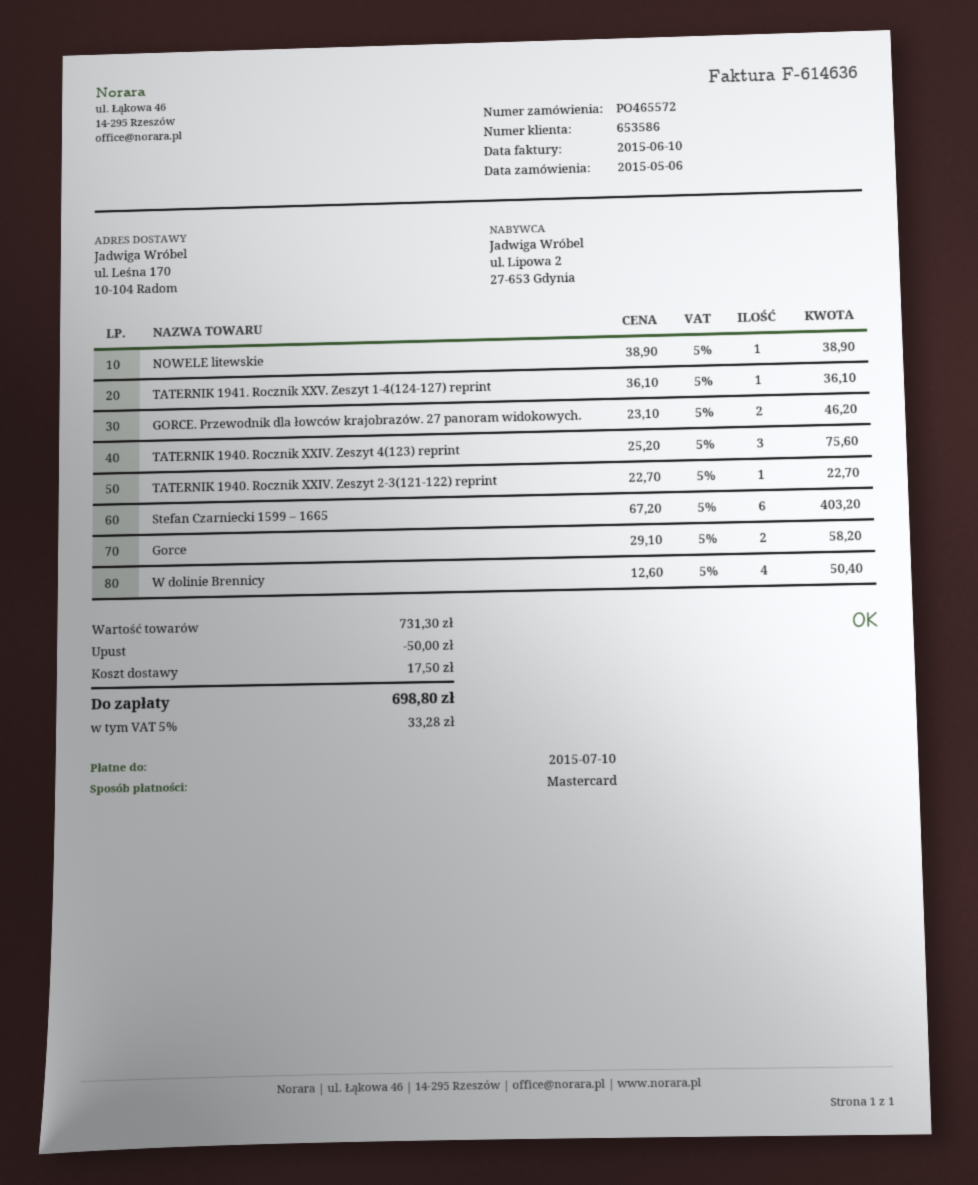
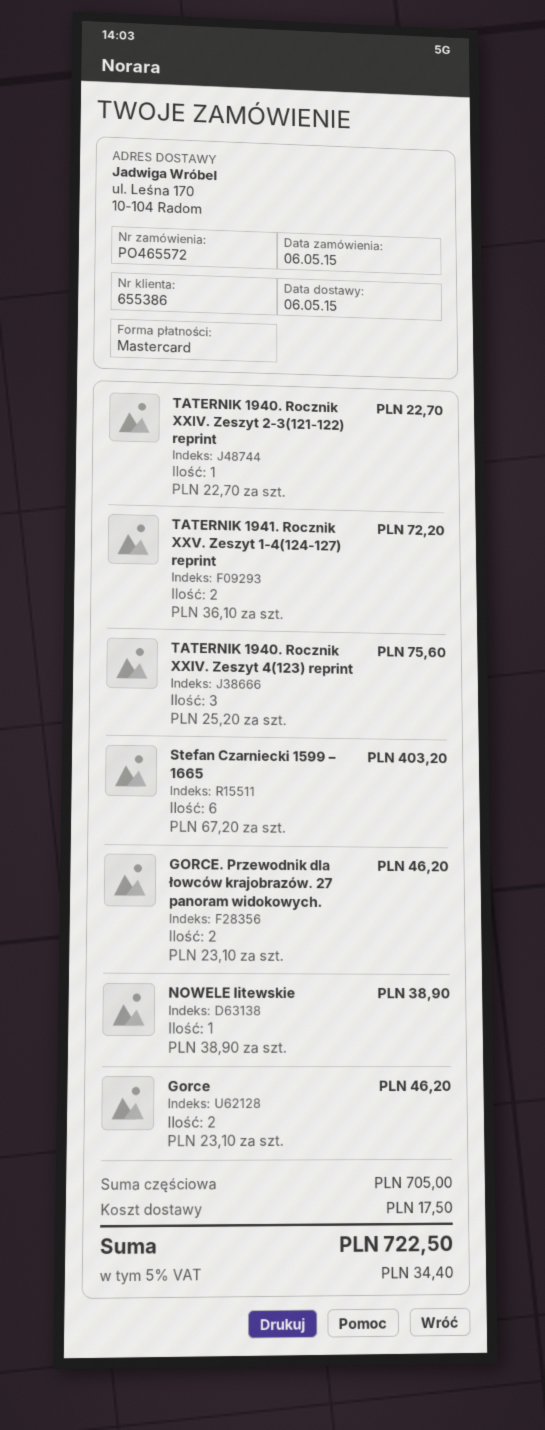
customer number: 653586 -> 655386
TATERNIK 1941. Rocznik XXV. Zeszyt 1-4(124-127) reprint: 1 x 36.10 = 36.10 -> 2 x 36.10 = 72.20
Gorce: 2 x 29.10 = 58.20 -> 2 x 23.10 = 46.20
W dolinie Brennicy: 4 x 12.60 = 50.40 -> none
subtotal: 731.30 -> 705.00
discount: 50.00 -> none
tax: 5% = 33.28 -> 5% = 34.40
total: 698.80 -> 722.50

